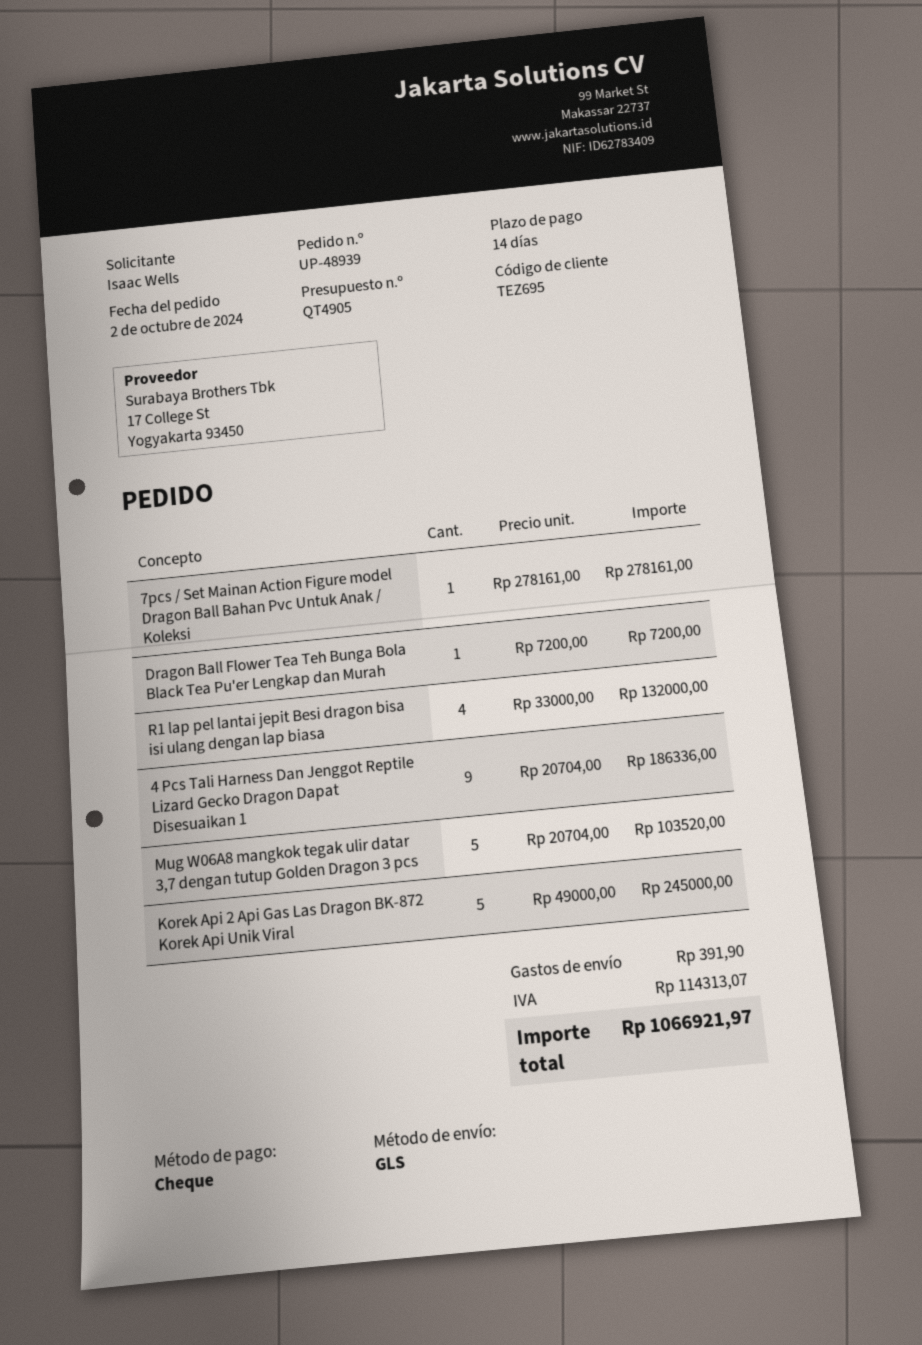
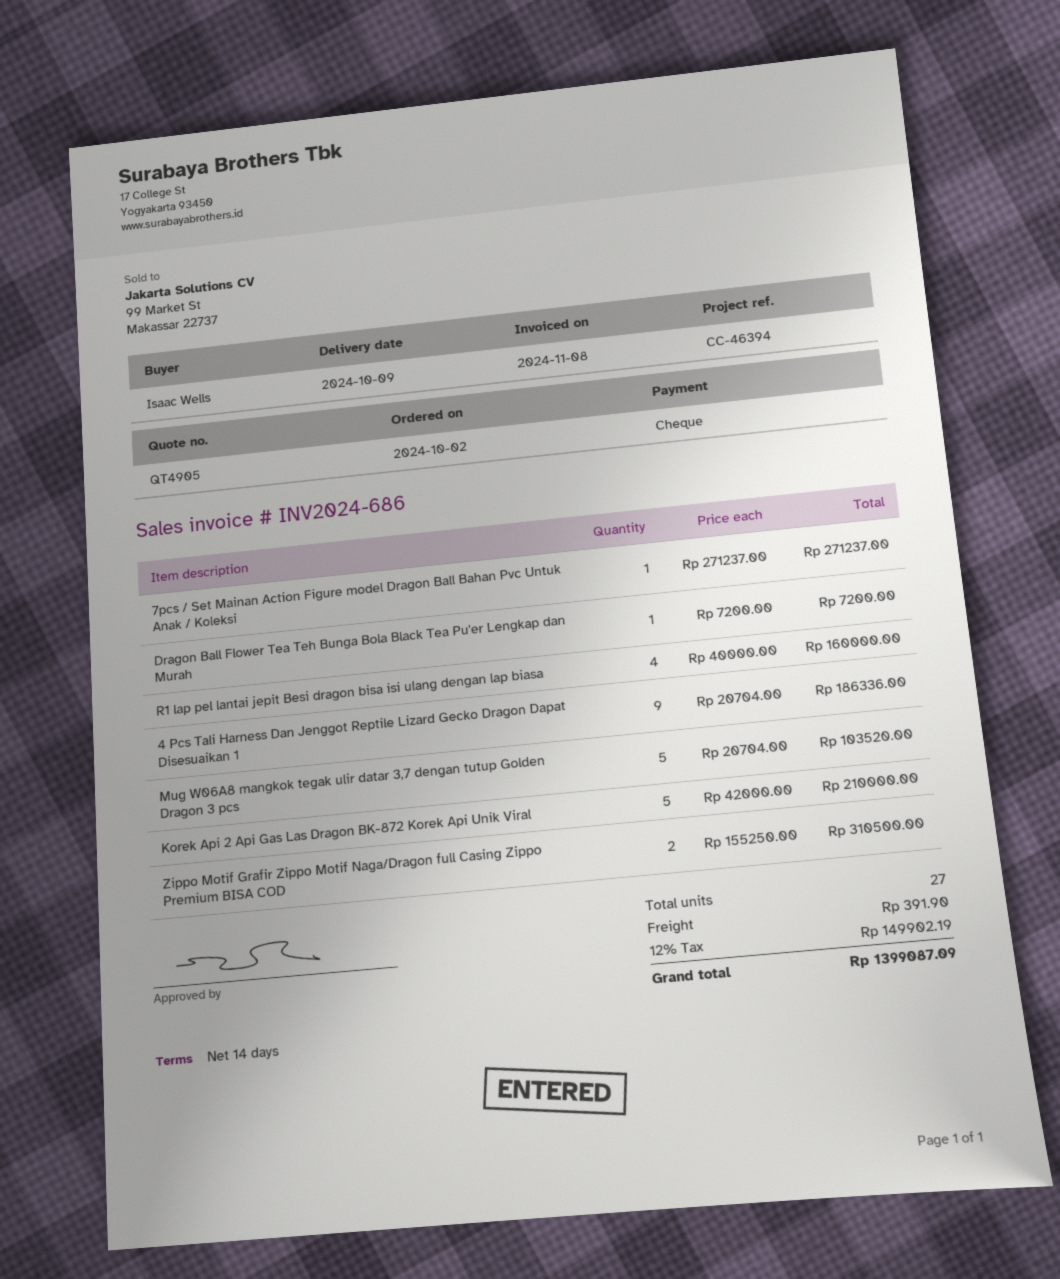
7pcs / Set Mainan Action Figure model Dragon Ball Bahan Pvc Untuk Anak / Koleksi: 1 x 278161.00 = 278161.00 -> 1 x 271237.00 = 271237.00
R1 lap pel lantai jepit Besi dragon bisa isi ulang dengan lap biasa: 4 x 33000.00 = 132000.00 -> 4 x 40000.00 = 160000.00
Korek Api 2 Api Gas Las Dragon BK-872 Korek Api Unik Viral: 5 x 49000.00 = 245000.00 -> 5 x 42000.00 = 210000.00
Zippo Motif Grafir Zippo Motif Naga/Dragon full Casing Zippo Premium BISA COD: none -> 2 x 155250.00 = 310500.00
tax: 114313.07 -> 149902.19
total: 1066921.97 -> 1399087.09

